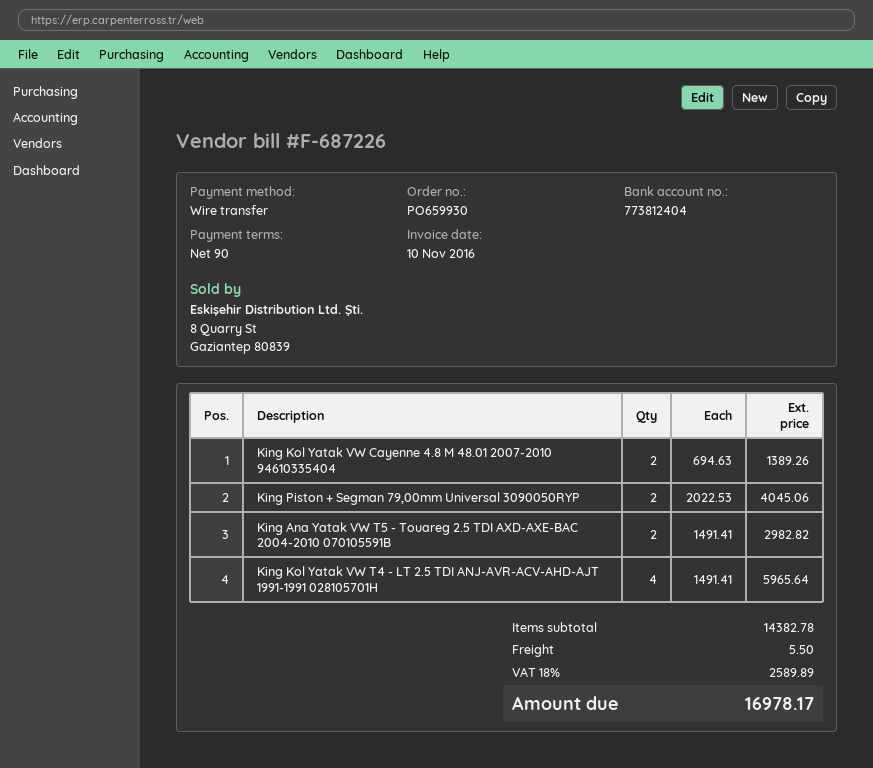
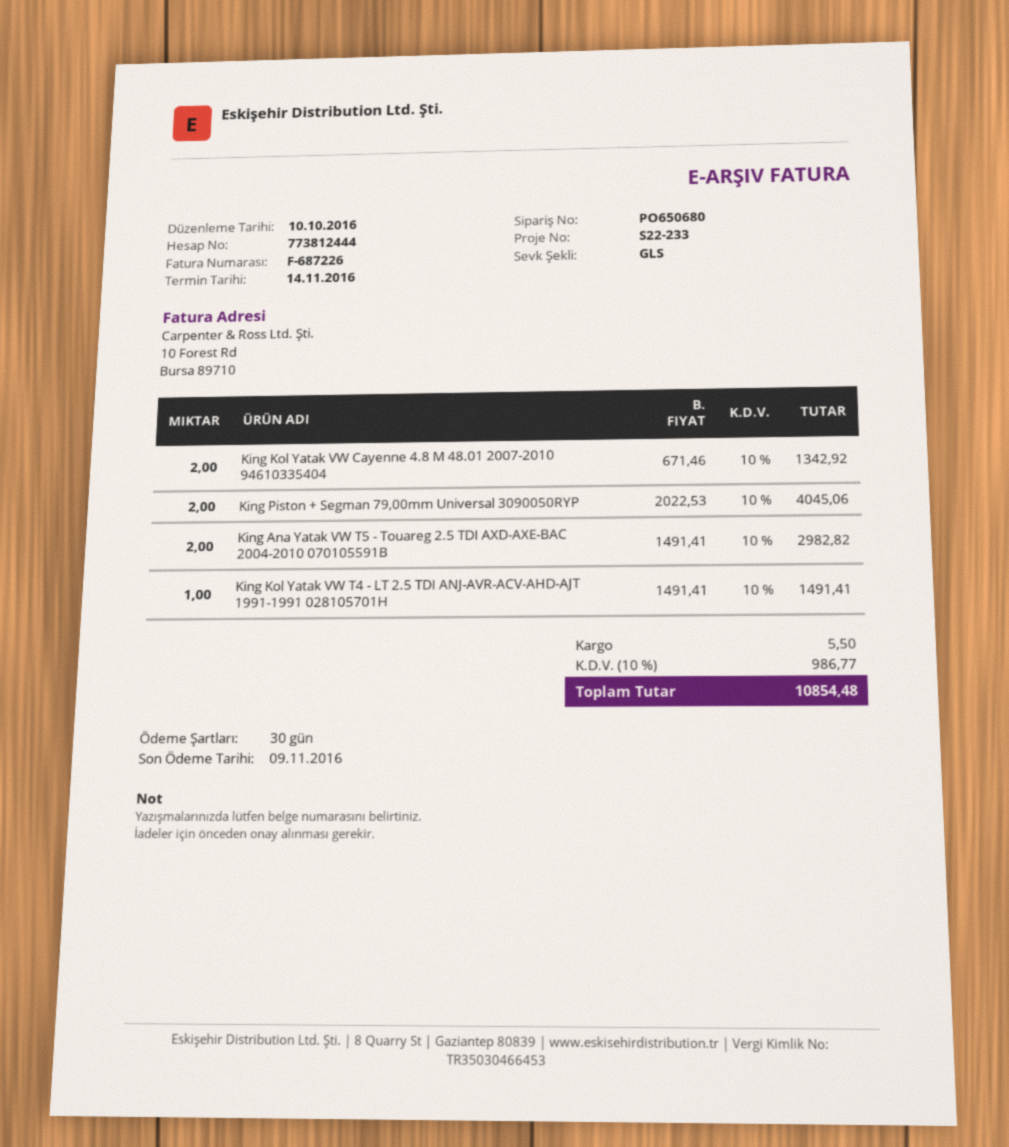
order number: PO659930 -> PO650680
invoice date: 2016-11-10 -> 2016-10-10
payment terms: 90 days -> 30 days
bank account: 773812404 -> 773812444
King Kol Yatak VW Cayenne 4.8 M 48.01 2007-2010 94610335404: 2 x 694.63 = 1389.26 -> 2 x 671.46 = 1342.92
King Kol Yatak VW T4 - LT 2.5 TDI ANJ-AVR-ACV-AHD-AJT 1991-1991 028105701H: 4 x 1491.41 = 5965.64 -> 1 x 1491.41 = 1491.41
tax: 18% = 2589.89 -> 10% = 986.77
total: 16978.17 -> 10854.48

